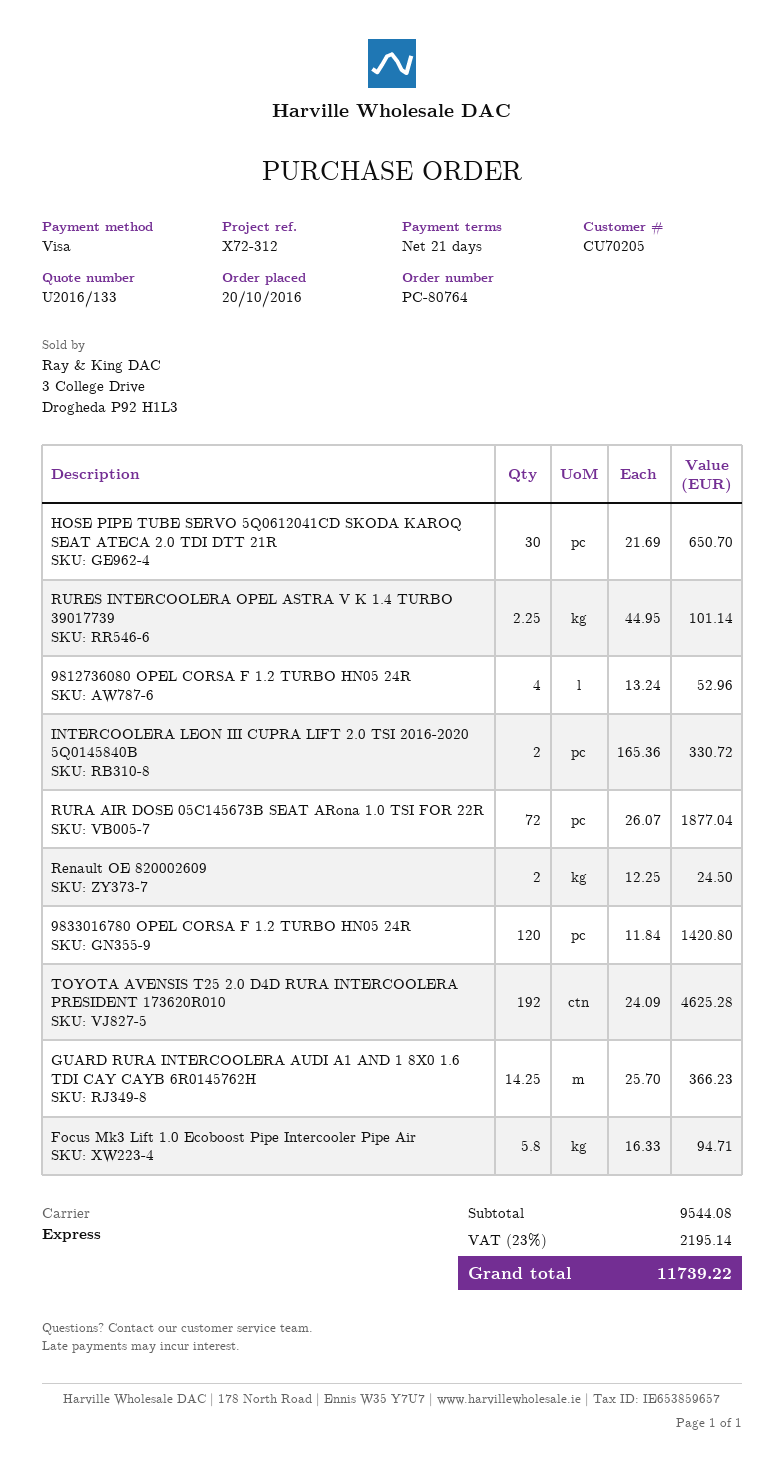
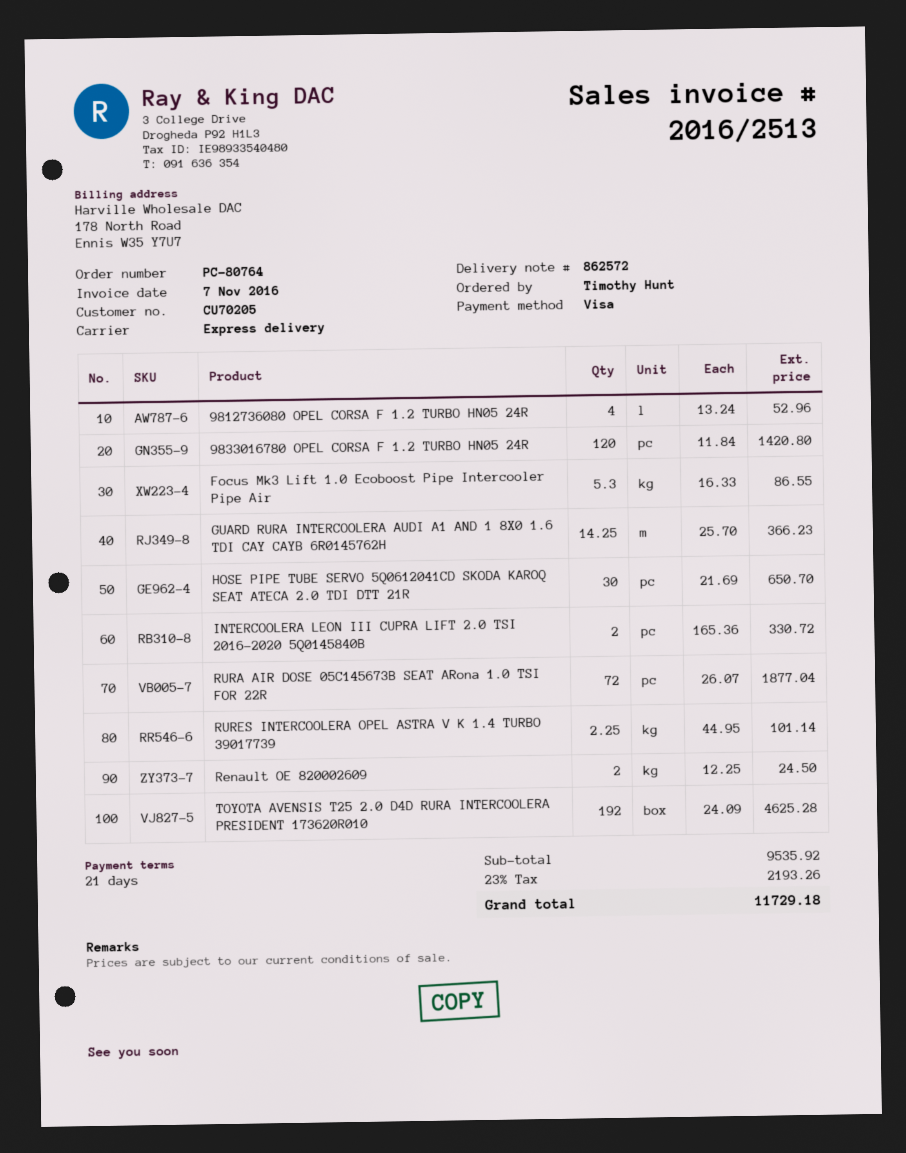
Focus Mk3 Lift 1.0 Ecoboost Pipe Intercooler Pipe Air: 5.8 x 16.33 = 94.71 -> 5.3 x 16.33 = 86.55
subtotal: 9544.08 -> 9535.92
tax: 23% = 2195.14 -> 23% = 2193.26
total: 11739.22 -> 11729.18

